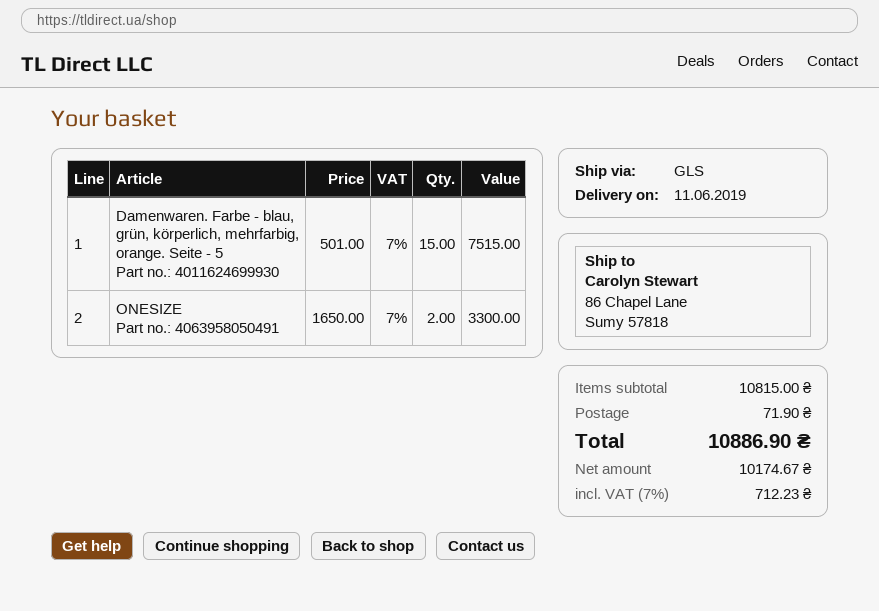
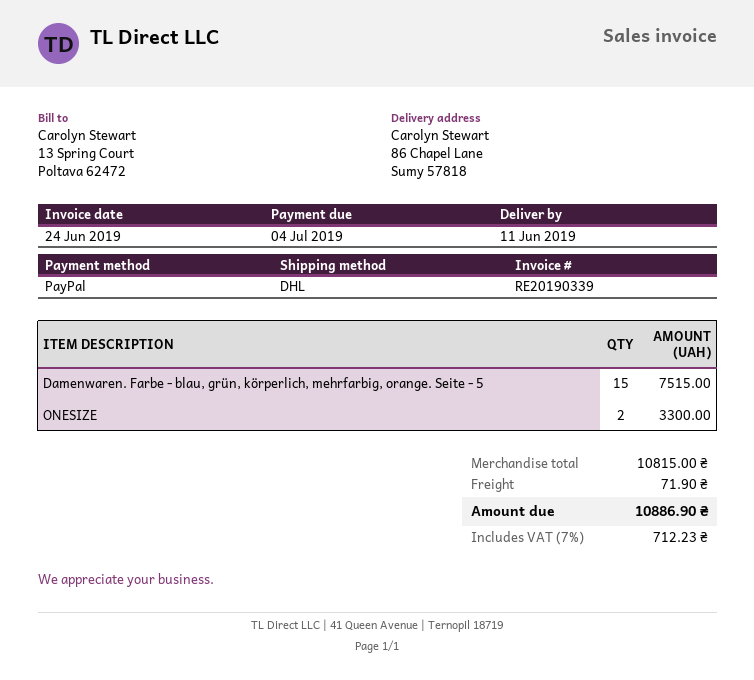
shipping method: GLS -> DHL

